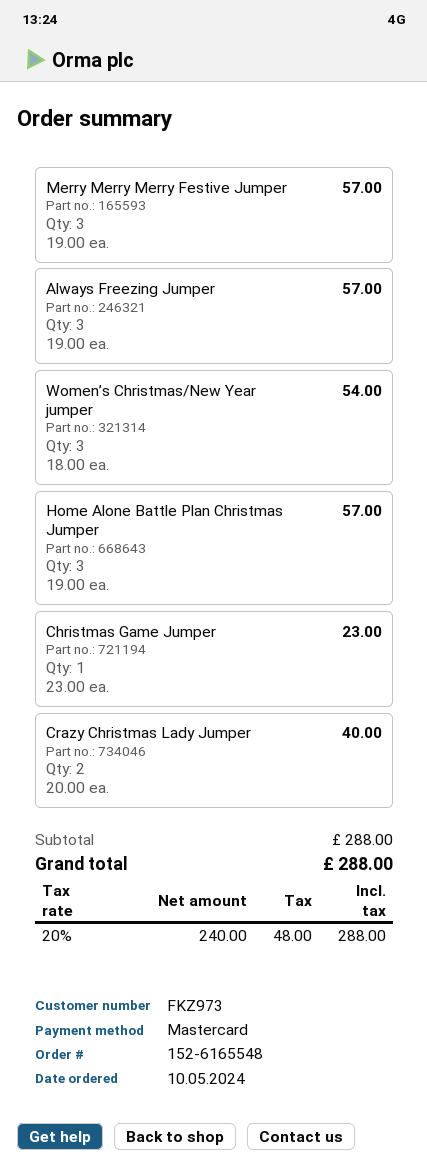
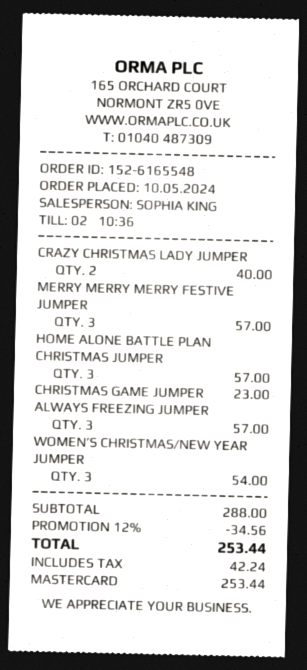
discount: none -> 12% = 34.56
tax: 48.00 -> 42.24
total: 288.00 -> 253.44

